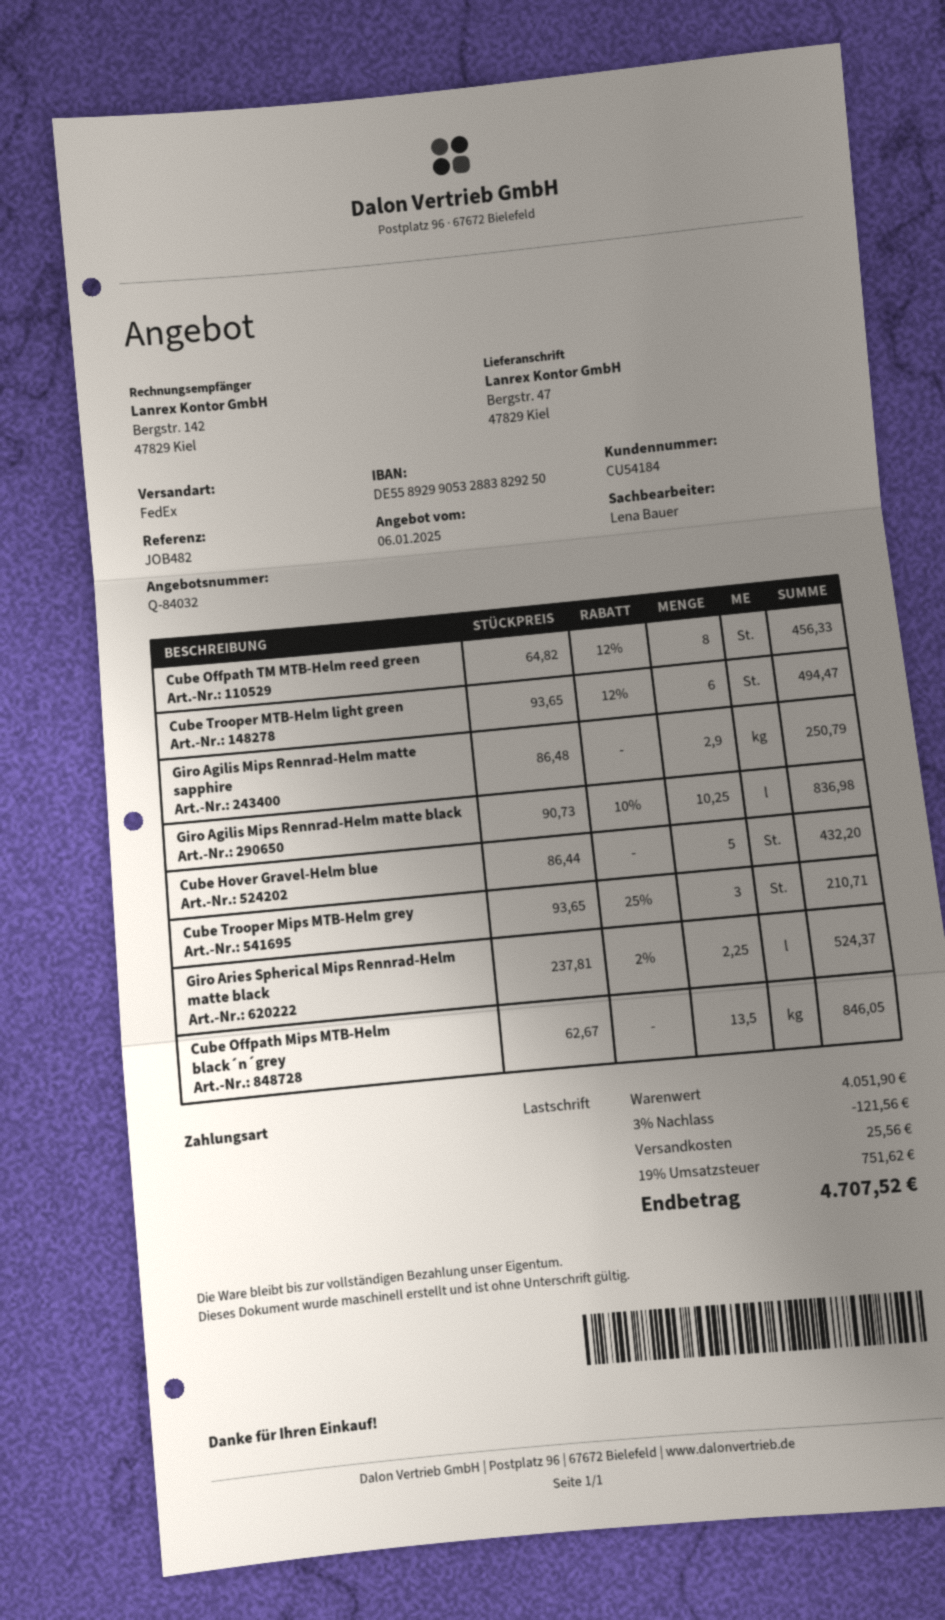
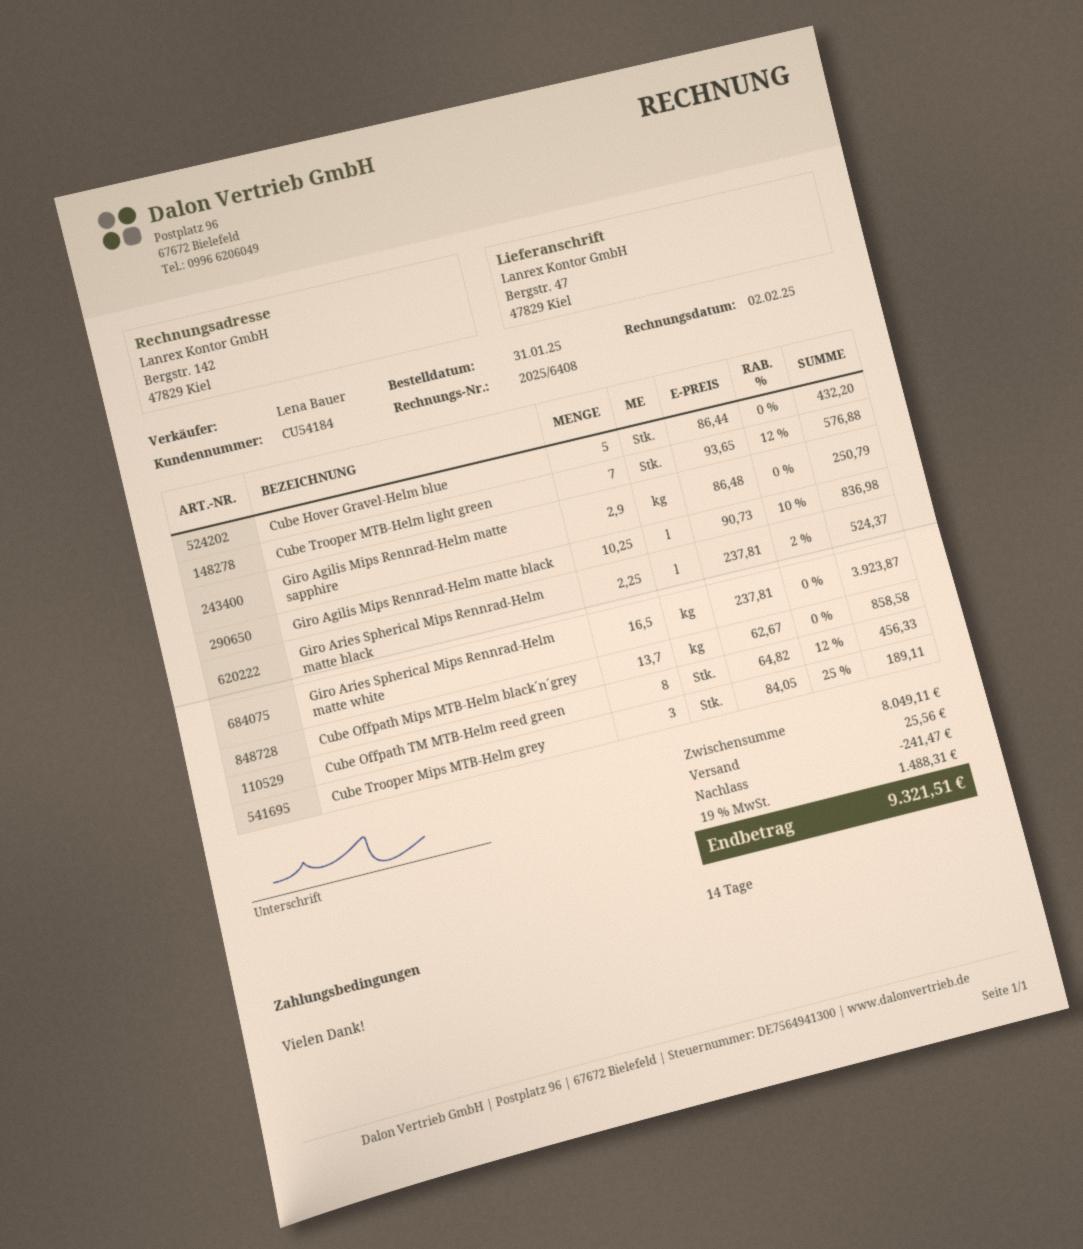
Cube Trooper MTB-Helm light green: 6 x 93.65 - 12% = 494.47 -> 7 x 93.65 - 12% = 576.88
Cube Trooper Mips MTB-Helm grey: 3 x 93.65 - 25% = 210.71 -> 3 x 84.05 - 25% = 189.11
Cube Offpath Mips MTB-Helm black´n´grey: 13.5 x 62.67 = 846.05 -> 13.7 x 62.67 = 858.58
Giro Aries Spherical Mips Rennrad-Helm matte white: none -> 16.5 x 237.81 = 3923.87
subtotal: 4051.90 -> 8049.11
discount: 121.56 -> 241.47
tax: 19% = 751.62 -> 19% = 1488.31
total: 4707.52 -> 9321.51

